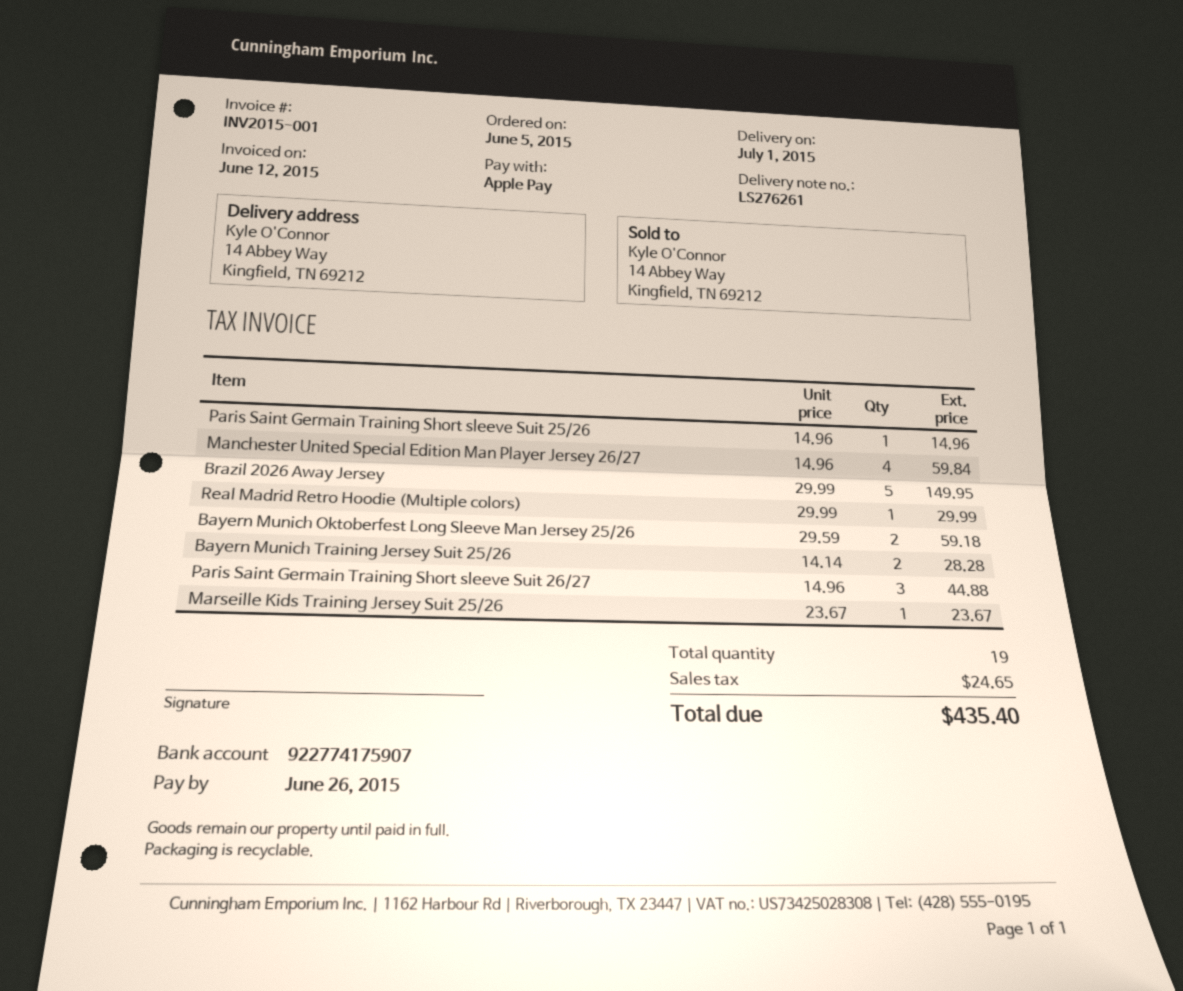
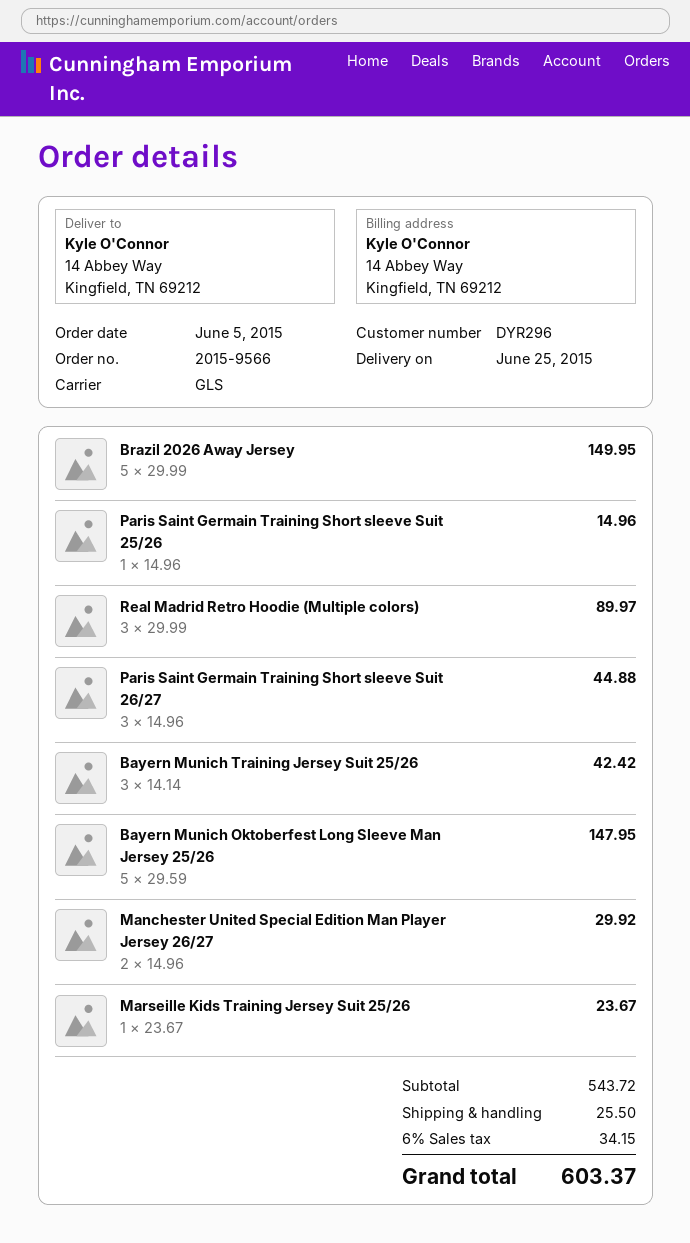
delivery date: 2015-07-01 -> 2015-06-25
Manchester United Special Edition Man Player Jersey 26/27: 4 x 14.96 = 59.84 -> 2 x 14.96 = 29.92
Real Madrid Retro Hoodie (Multiple colors): 1 x 29.99 = 29.99 -> 3 x 29.99 = 89.97
Bayern Munich Oktoberfest Long Sleeve Man Jersey 25/26: 2 x 29.59 = 59.18 -> 5 x 29.59 = 147.95
Bayern Munich Training Jersey Suit 25/26: 2 x 14.14 = 28.28 -> 3 x 14.14 = 42.42
shipping: none -> 25.50
tax: 24.65 -> 34.15
total: 435.40 -> 603.37

